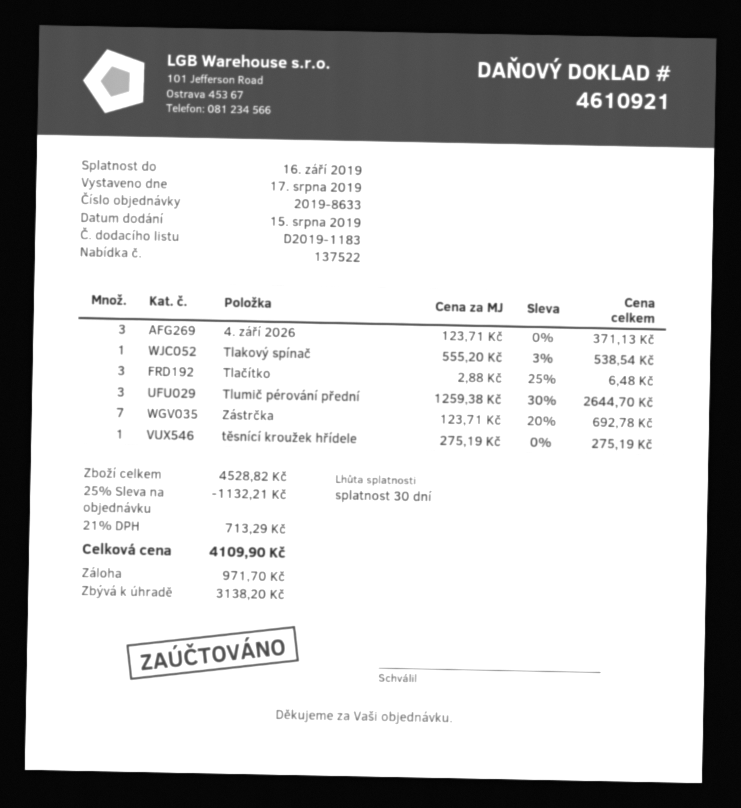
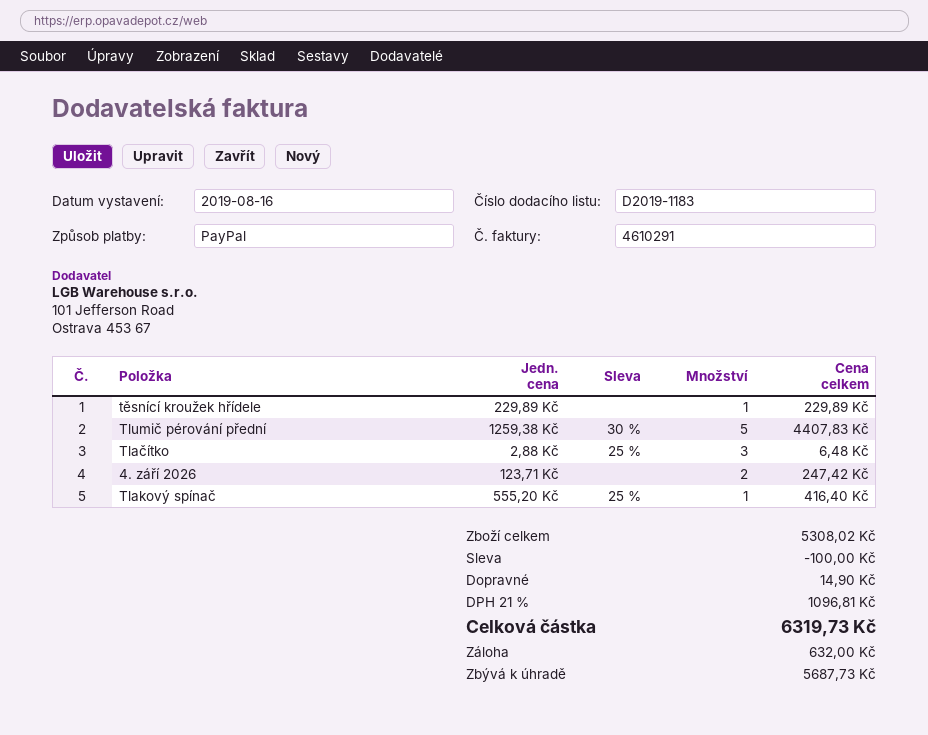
invoice number: 4610921 -> 4610291
invoice date: 2019-08-17 -> 2019-08-16
4. září 2026: 3 x 123.71 = 371.13 -> 2 x 123.71 = 247.42
Tlakový spínač: 1 x 555.20 - 3% = 538.54 -> 1 x 555.20 - 25% = 416.40
Tlumič pérování přední: 3 x 1259.38 - 30% = 2644.70 -> 5 x 1259.38 - 30% = 4407.83
Zástrčka: 7 x 123.71 - 20% = 692.78 -> none
těsnící kroužek hřídele: 1 x 275.19 = 275.19 -> 1 x 229.89 = 229.89
subtotal: 4528.82 -> 5308.02
discount: 1132.21 -> 100.00
shipping: none -> 14.90
tax: 21% = 713.29 -> 21% = 1096.81
total: 4109.90 -> 6319.73
deposit: 971.70 -> 632.00
balance: 3138.20 -> 5687.73

